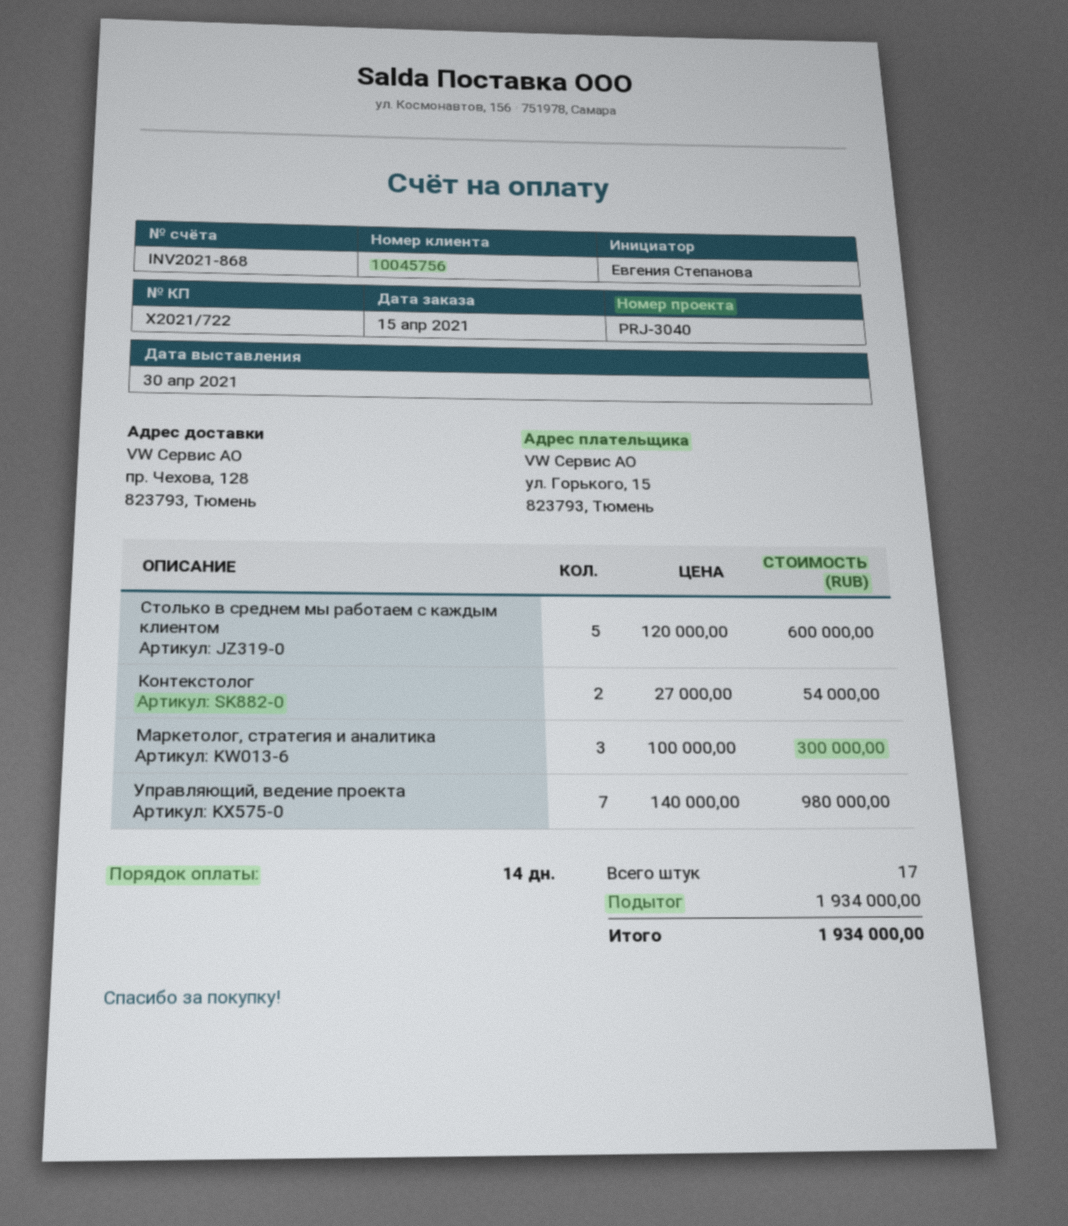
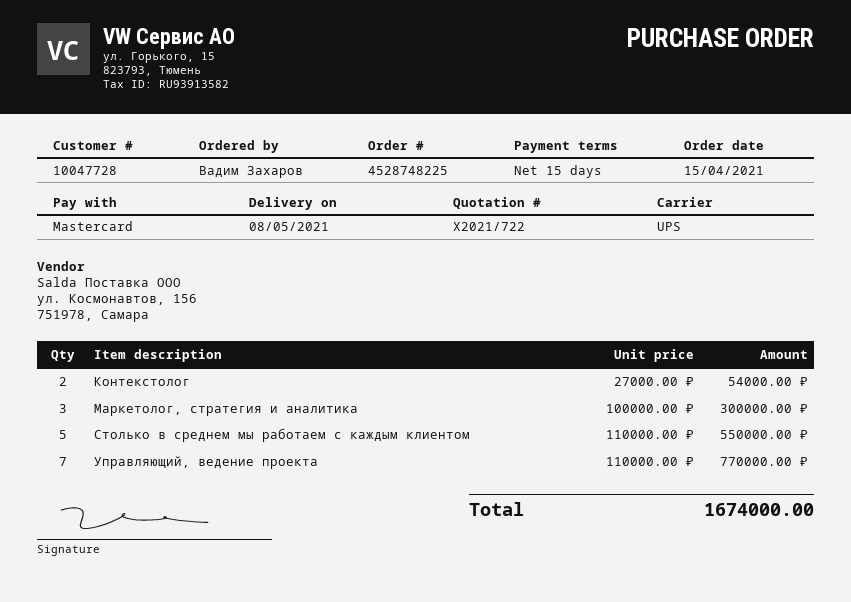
payment terms: 14 days -> 15 days
customer number: 10045756 -> 10047728
ordered by: Евгения Степанова -> Вадим Захаров
Столько в среднем мы работаем с каждым клиентом: 5 x 120000.00 = 600000.00 -> 5 x 110000.00 = 550000.00
Управляющий, ведение проекта: 7 x 140000.00 = 980000.00 -> 7 x 110000.00 = 770000.00
total: 1934000.00 -> 1674000.00

